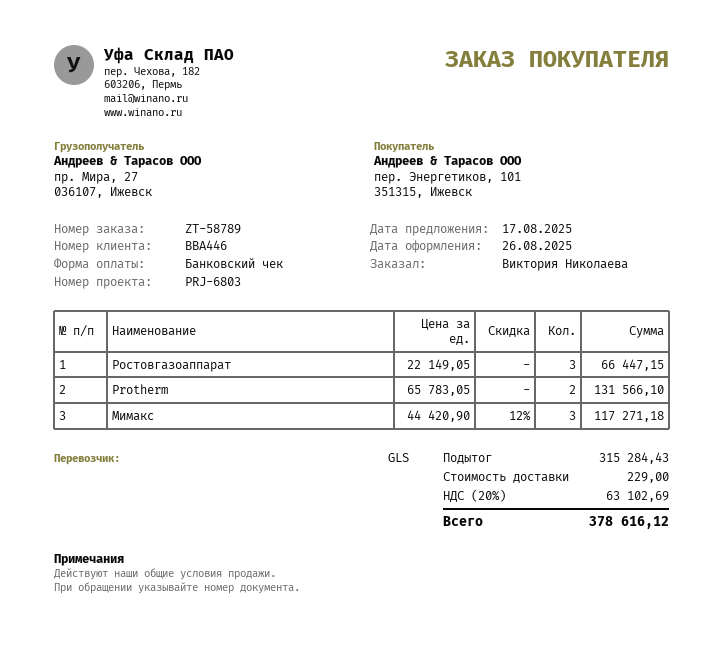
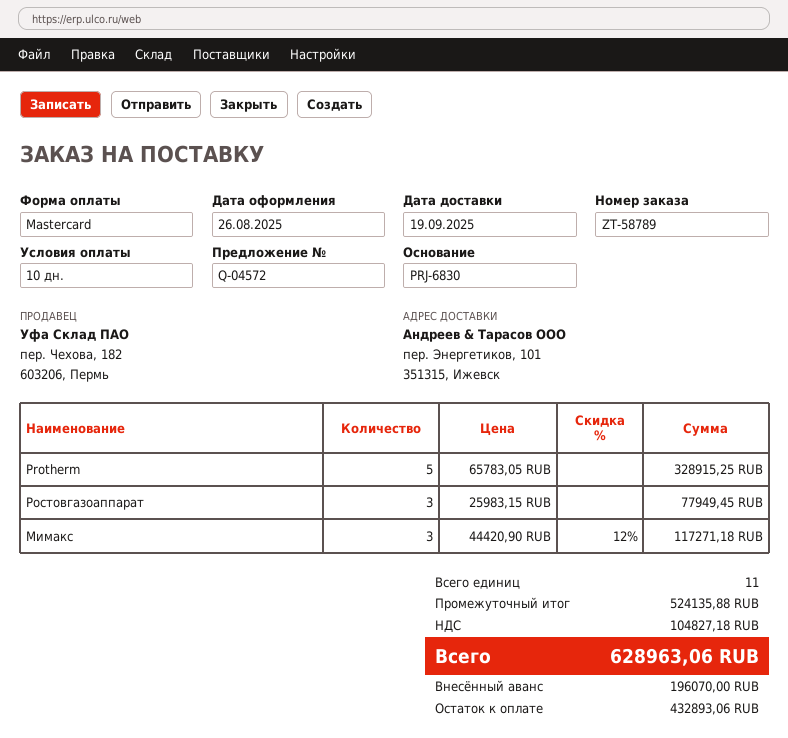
reference: PRJ-6803 -> PRJ-6830
payment method: cheque -> Mastercard
ship to: пр. Мира, 27, 036107, Ижевск -> пер. Энергетиков, 101, 351315, Ижевск
Ростовгазоаппарат: 3 x 22149.05 = 66447.15 -> 3 x 25983.15 = 77949.45
Protherm: 2 x 65783.05 = 131566.10 -> 5 x 65783.05 = 328915.25
subtotal: 315284.43 -> 524135.88
shipping: 229.00 -> none
tax: 63102.69 -> 104827.18
total: 378616.12 -> 628963.06

